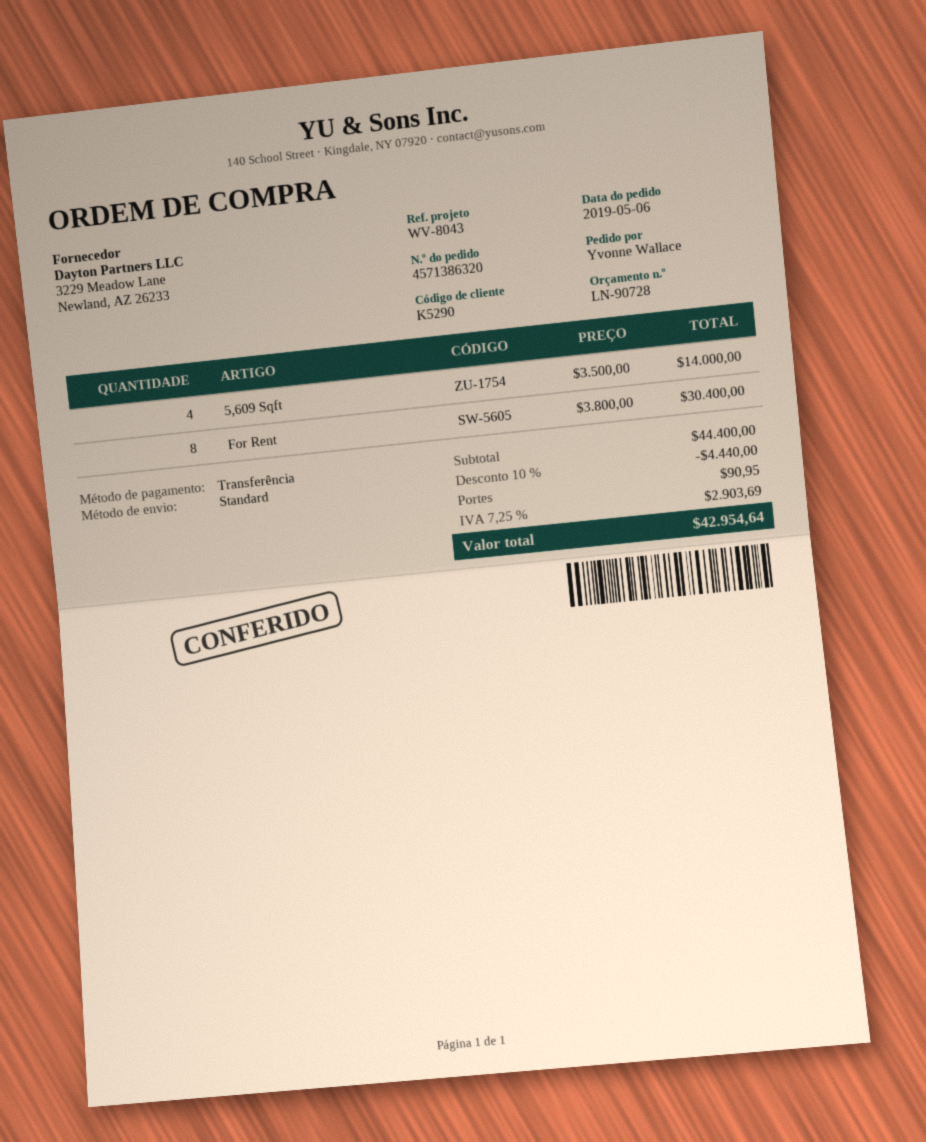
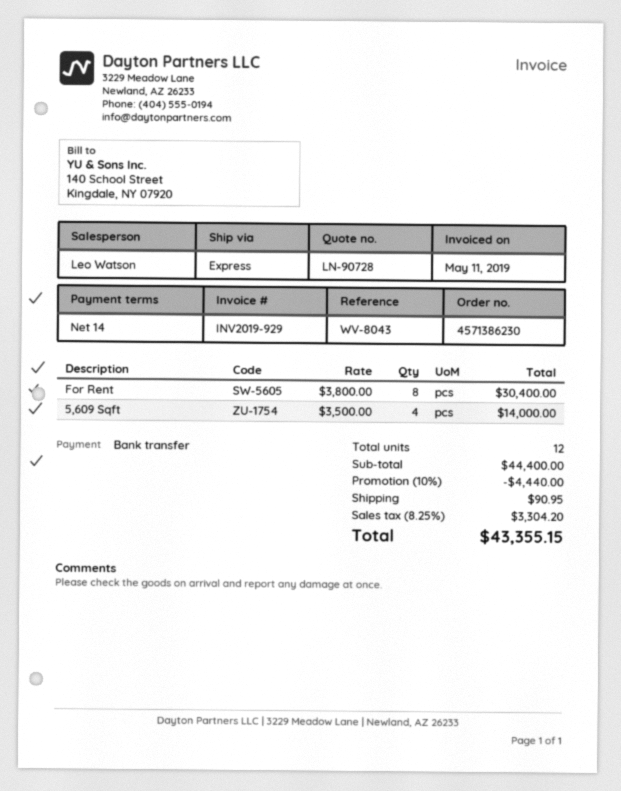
order number: 4571386320 -> 4571386230
shipping method: standard -> express
tax: 7.25% = 2903.69 -> 8.25% = 3304.20
total: 42954.64 -> 43355.15

